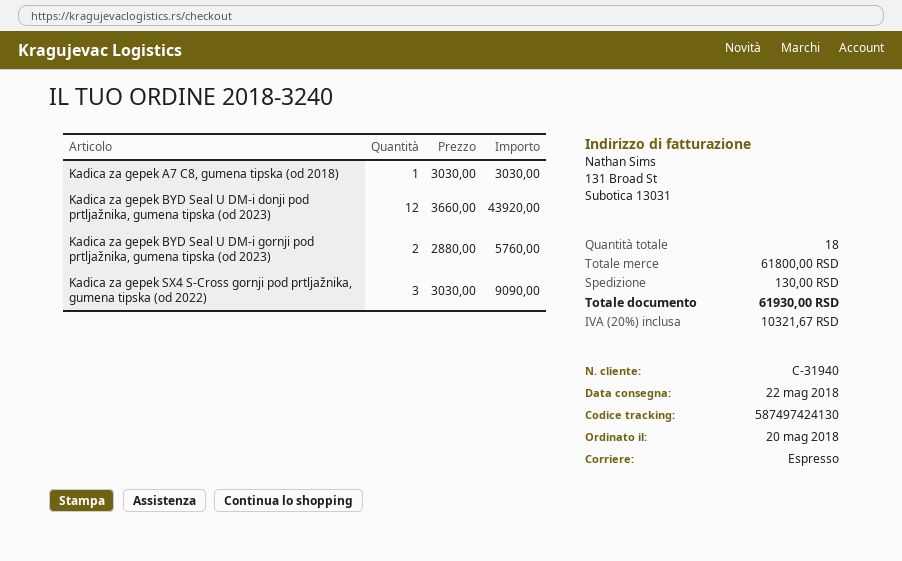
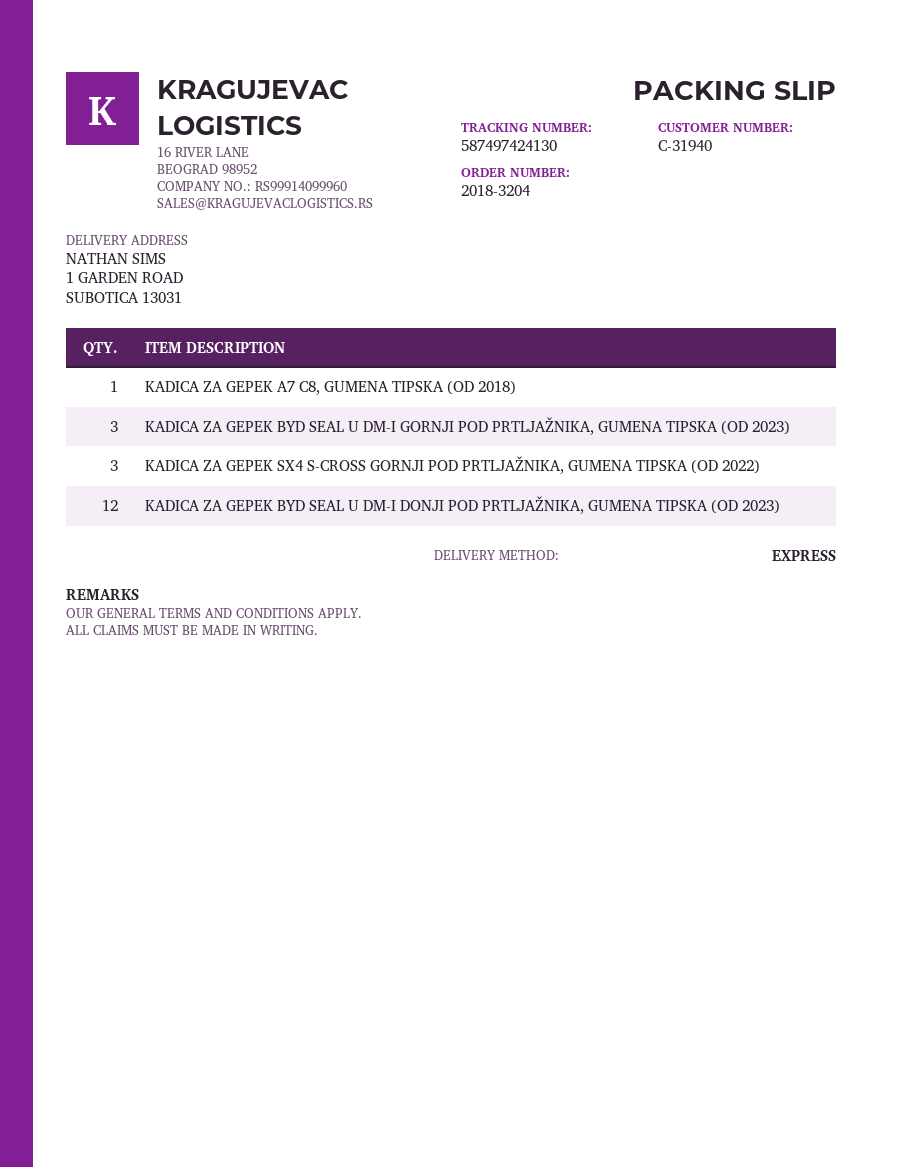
order number: 2018-3240 -> 2018-3204
Kadica za gepek BYD Seal U DM-i gornji pod prtljažnika, gumena tipska (od 2023): 2 -> 3

